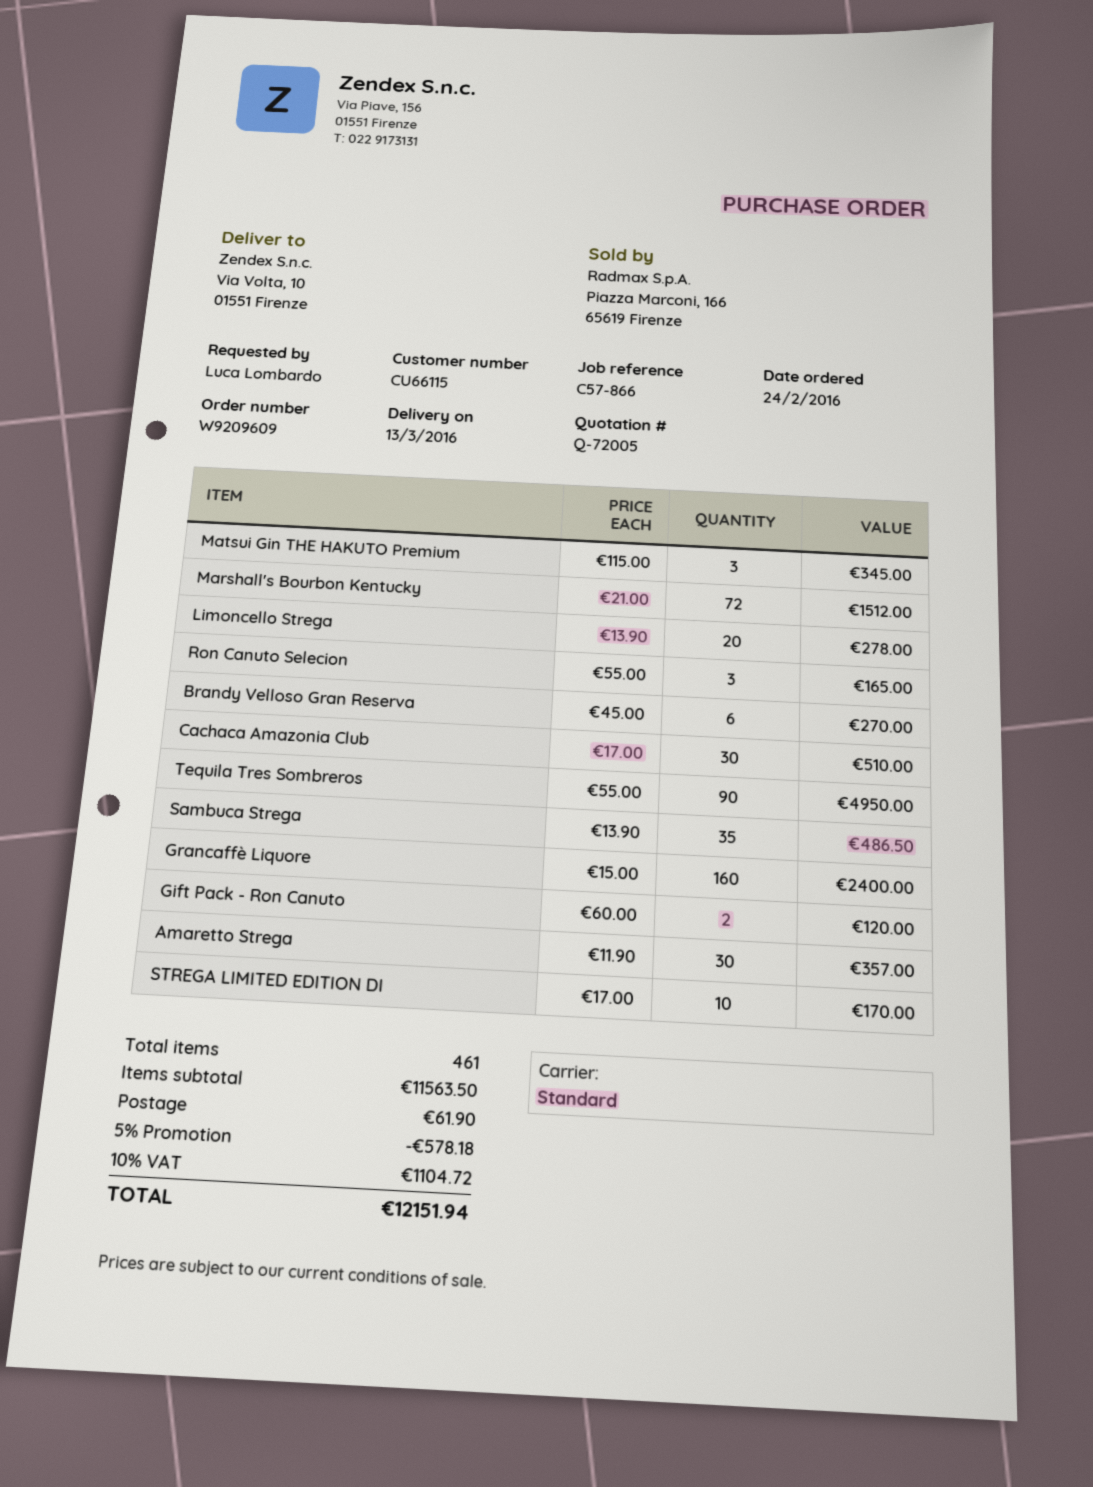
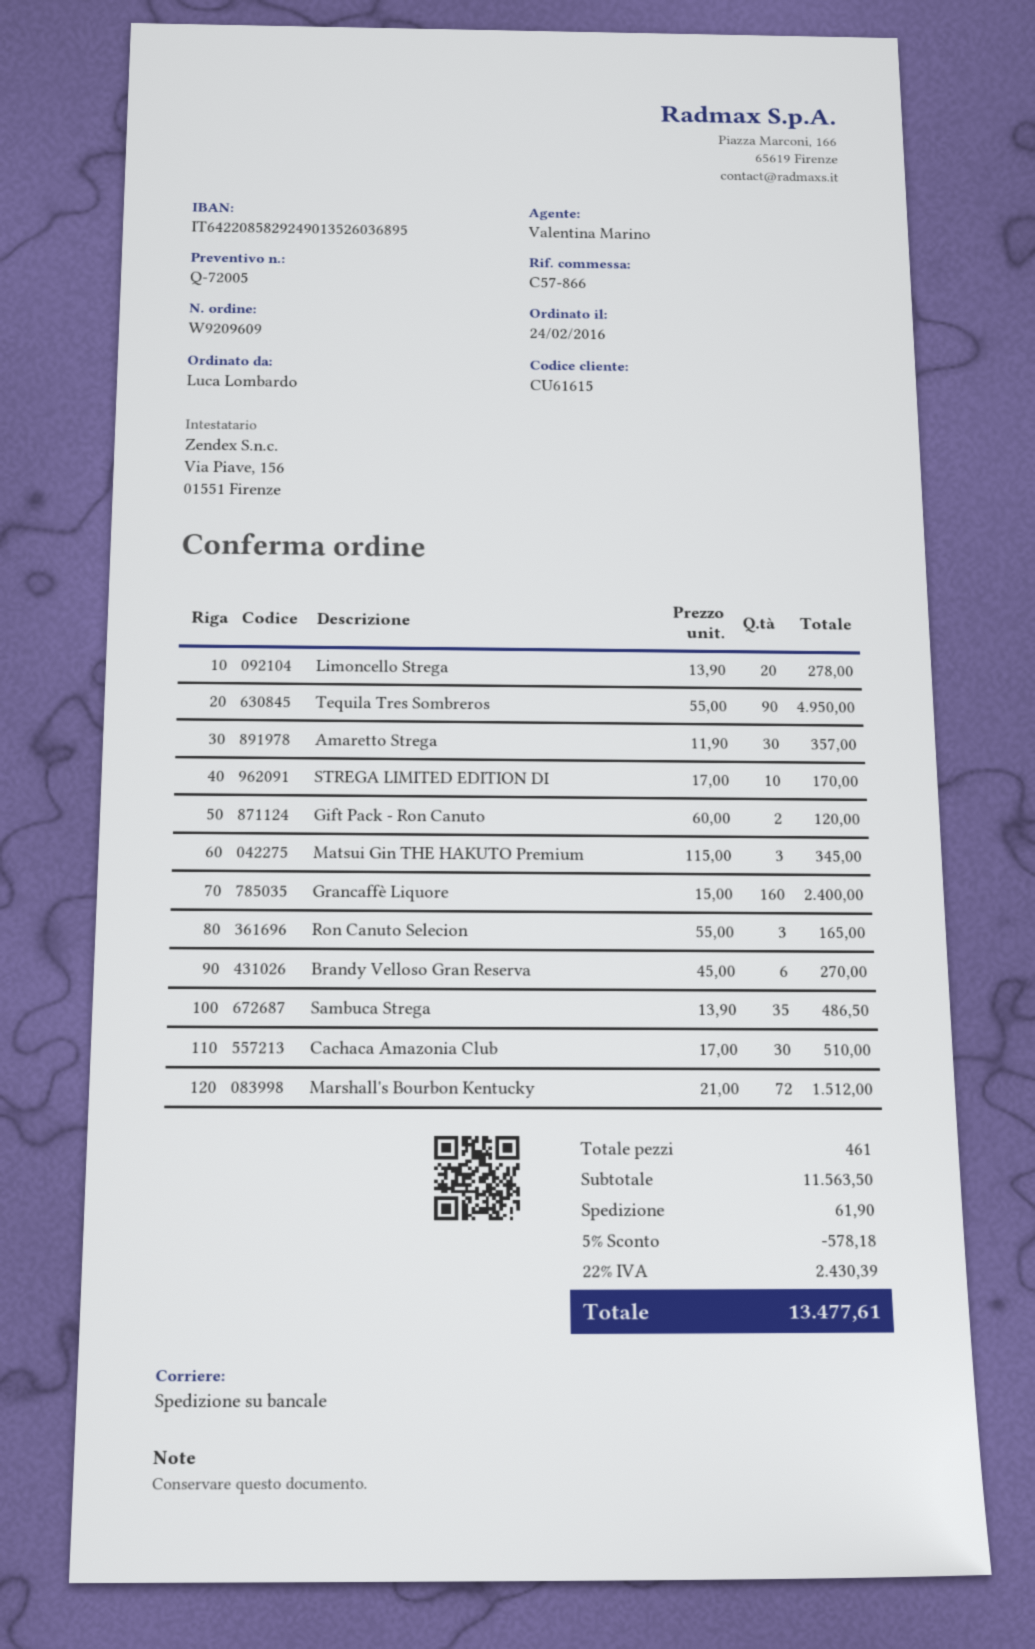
customer number: CU66115 -> CU61615
shipping method: standard -> pallet freight
tax: 10% = 1104.72 -> 22% = 2430.39
total: 12151.94 -> 13477.61

